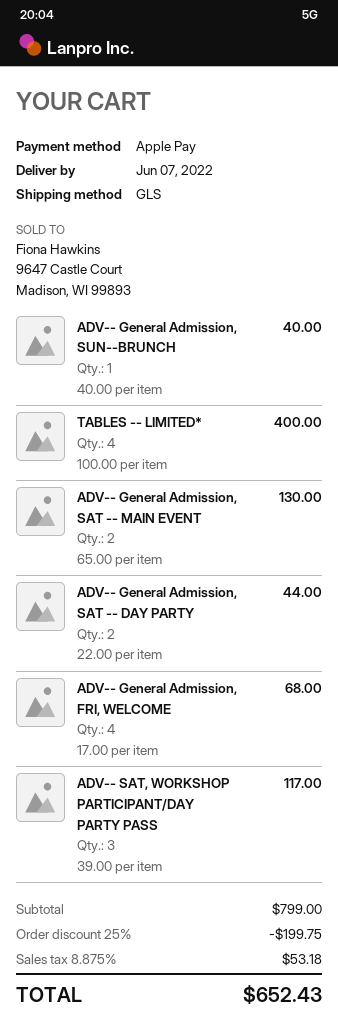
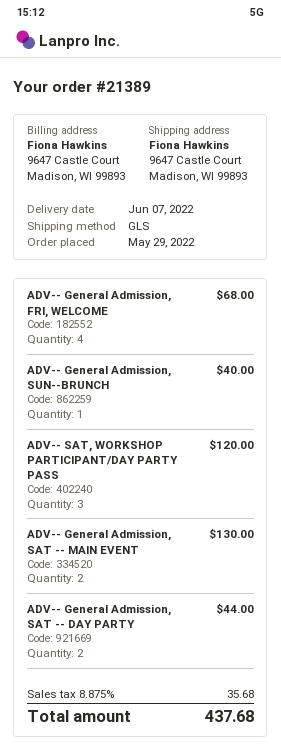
TABLES -- LIMITED*: 4 for 400.00 -> none
ADV-- SAT, WORKSHOP PARTICIPANT/DAY PARTY PASS: 3 for 117.00 -> 3 for 120.00
discount: 25% = 199.75 -> none
tax: 8.875% = 53.18 -> 8.875% = 35.68
total: 652.43 -> 437.68

